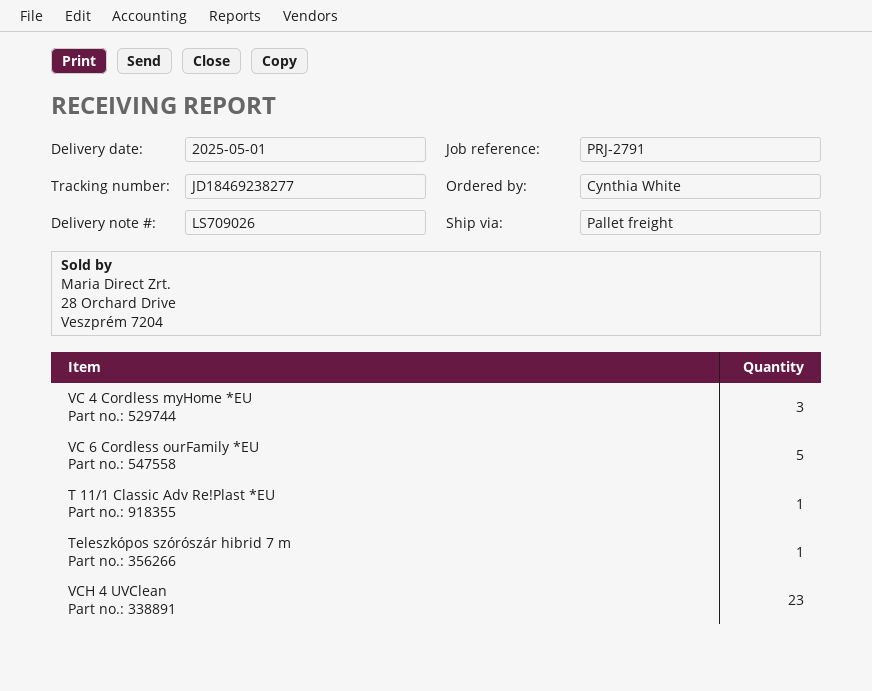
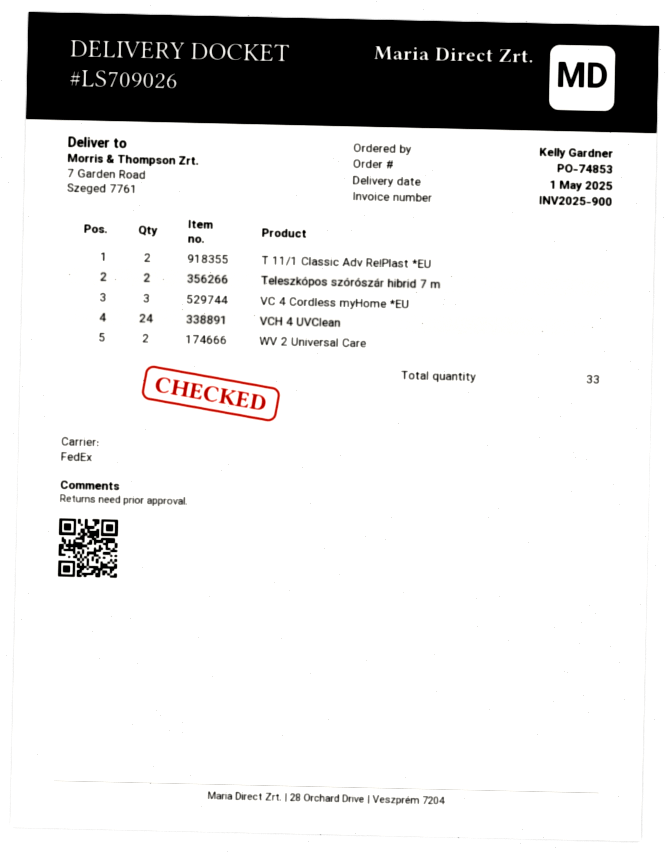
ordered by: Cynthia White -> Kelly Gardner
shipping method: pallet freight -> FedEx
VC 6 Cordless ourFamily *EU: 5 -> none
T 11/1 Classic Adv Re!Plast *EU: 1 -> 2
Teleszkópos szórószár hibrid 7 m: 1 -> 2
VCH 4 UVClean: 23 -> 24
WV 2 Universal Care: none -> 2

